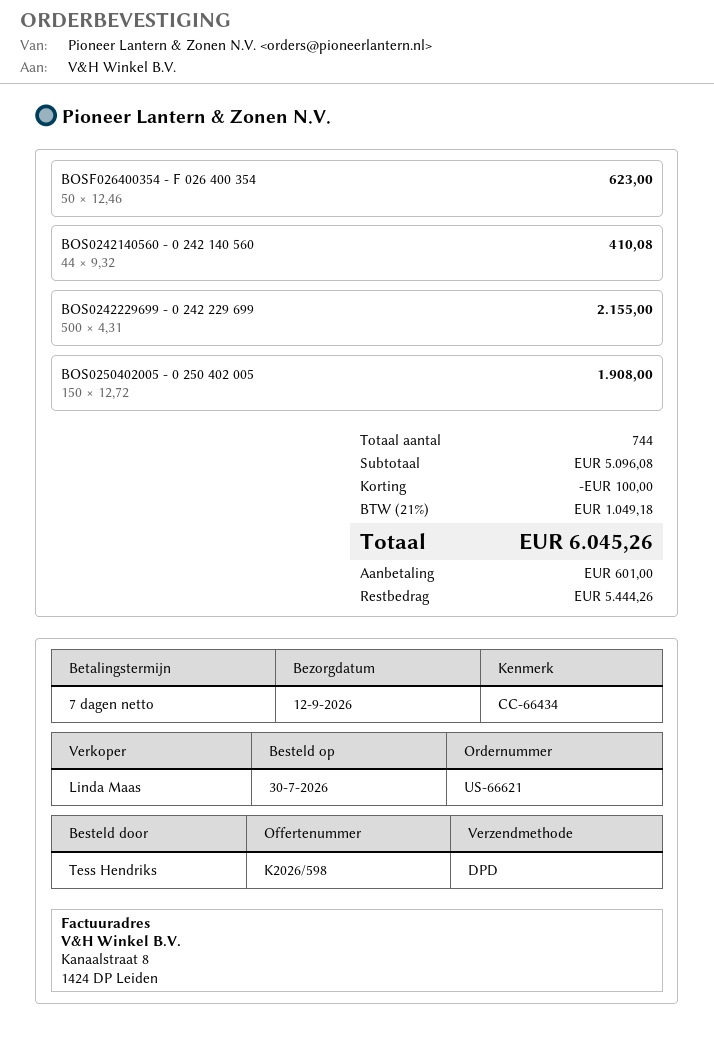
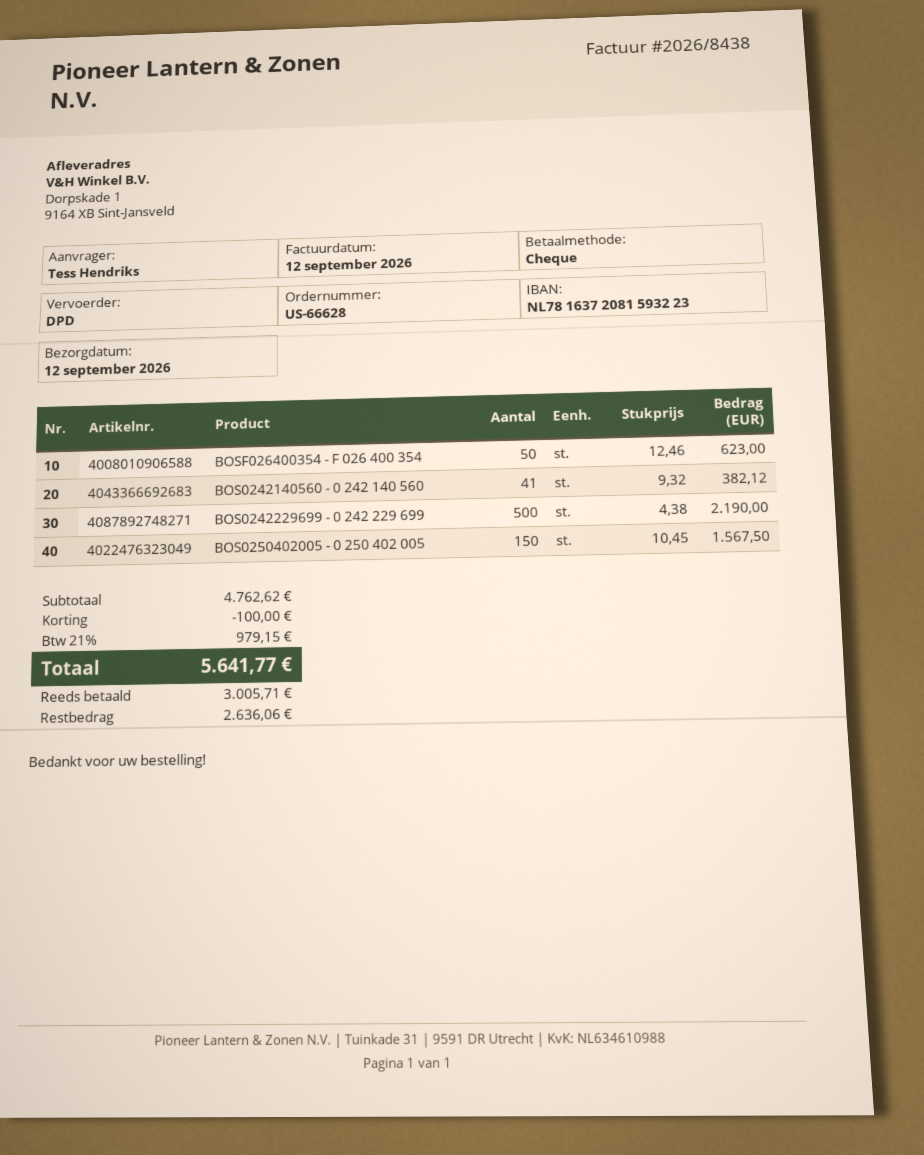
order number: US-66621 -> US-66628
BOS0242140560 - 0 242 140 560: 44 x 9.32 = 410.08 -> 41 x 9.32 = 382.12
BOS0242229699 - 0 242 229 699: 500 x 4.31 = 2155.00 -> 500 x 4.38 = 2190.00
BOS0250402005 - 0 250 402 005: 150 x 12.72 = 1908.00 -> 150 x 10.45 = 1567.50
subtotal: 5096.08 -> 4762.62
tax: 21% = 1049.18 -> 21% = 979.15
total: 6045.26 -> 5641.77
deposit: 601.00 -> 3005.71
balance: 5444.26 -> 2636.06

